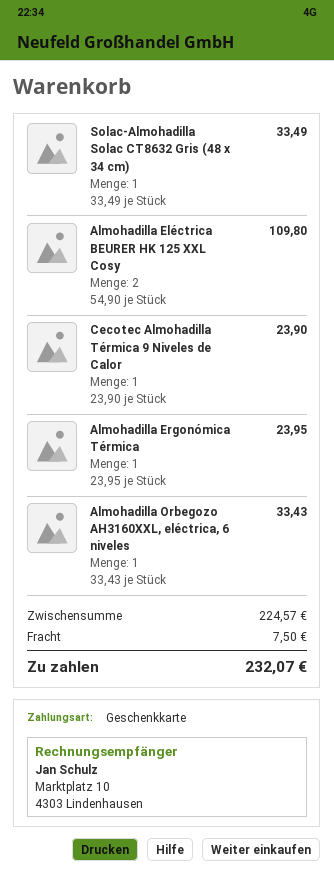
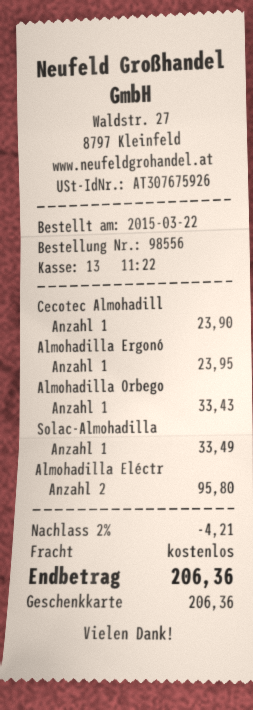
Almohadilla Eléctrica BEURER HK 125 XXL Cosy: 2 for 109.80 -> 2 for 95.80
discount: none -> 2% = 4.21
shipping: 7.50 -> 0.00
total: 232.07 -> 206.36

